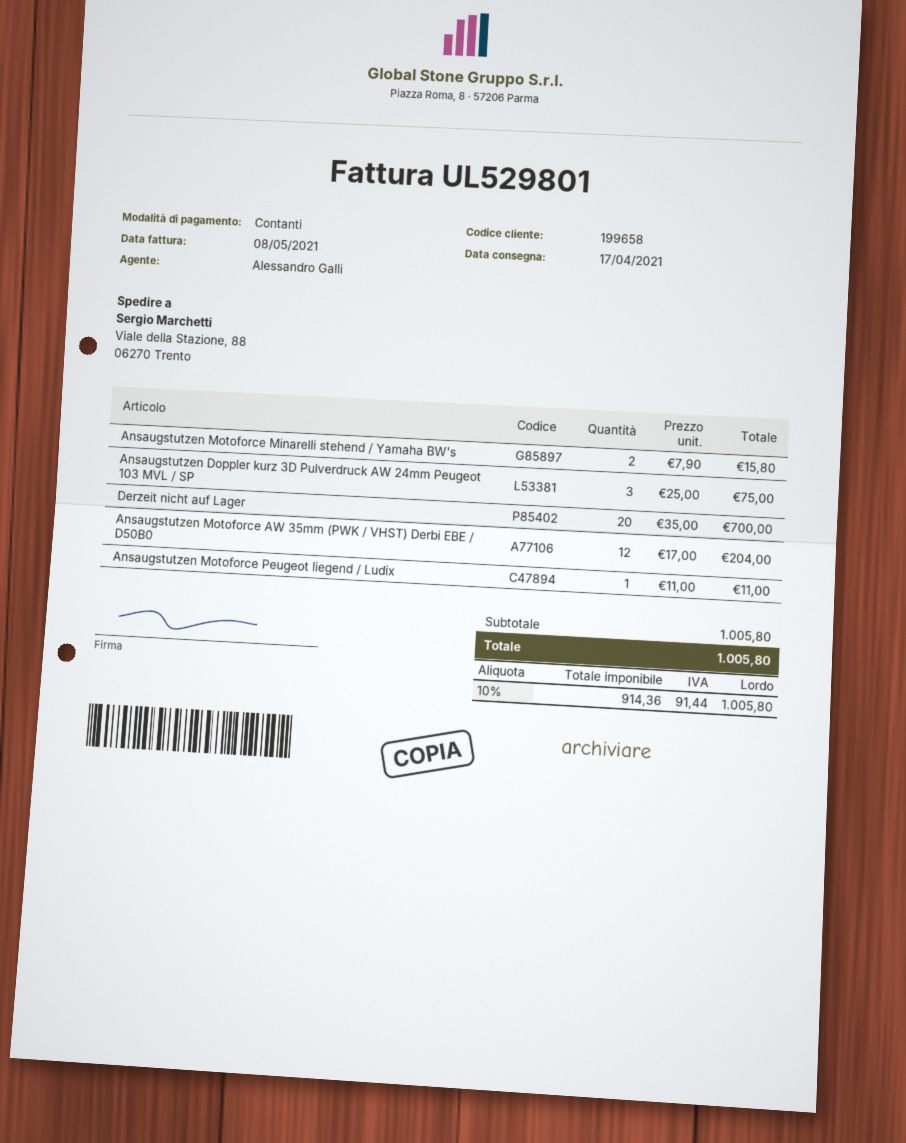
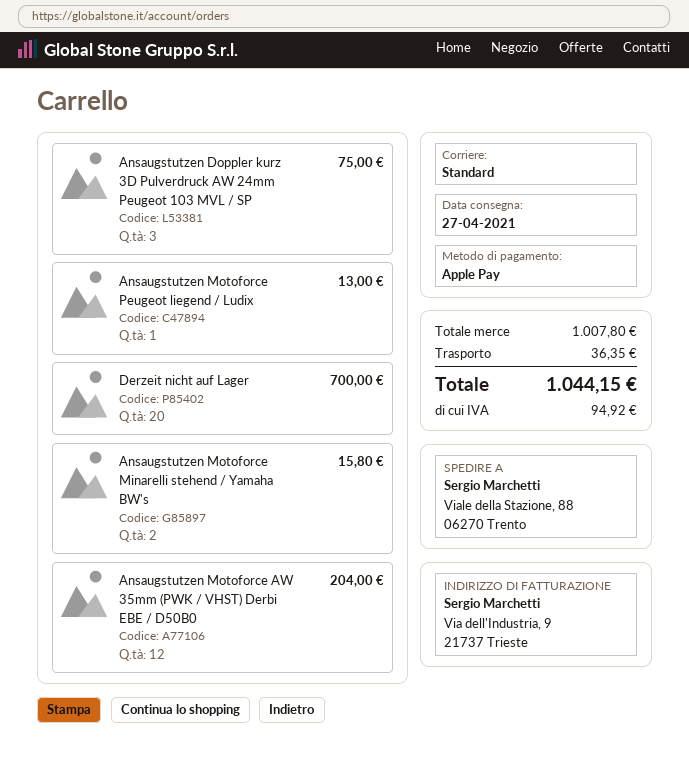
delivery date: 2021-04-17 -> 2021-04-27
payment method: cash -> Apple Pay
Ansaugstutzen Motoforce Peugeot liegend / Ludix: 1 for 11.00 -> 1 for 13.00
subtotal: 1005.80 -> 1007.80
shipping: none -> 36.35
tax: 91.44 -> 94.92
total: 1005.80 -> 1044.15

